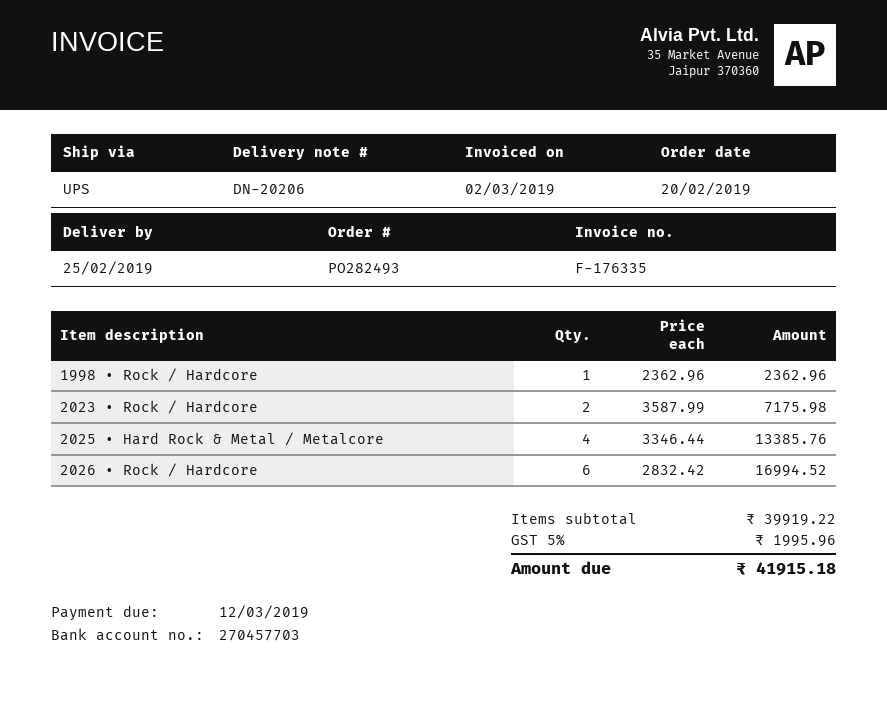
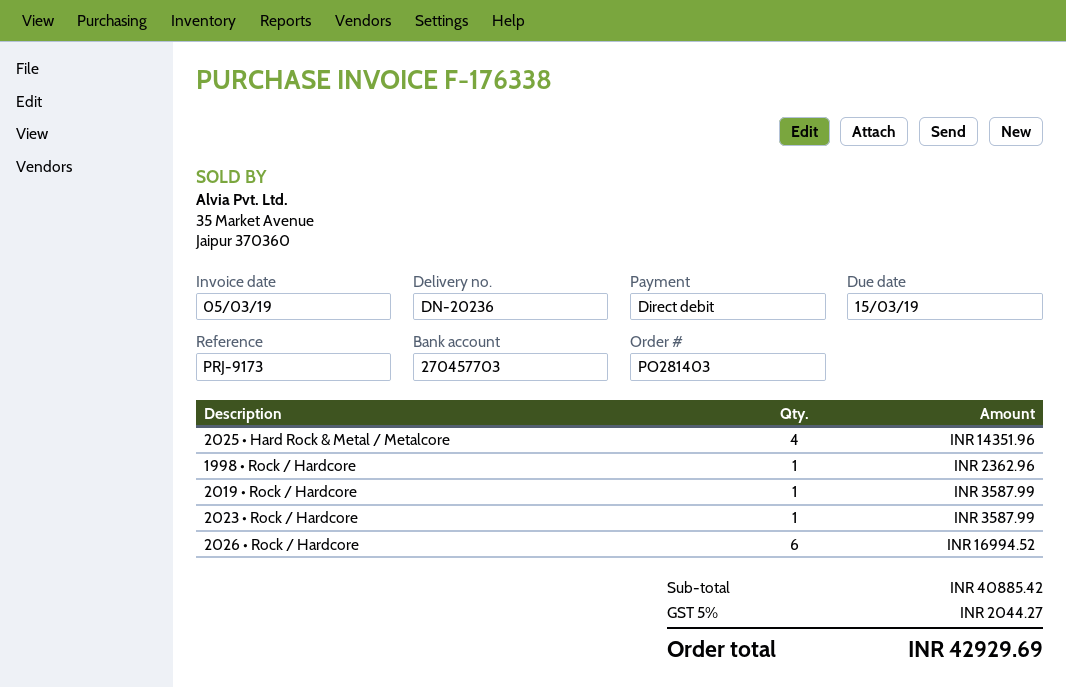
order number: PO282493 -> PO281403
delivery note number: DN-20206 -> DN-20236
invoice number: F-176335 -> F-176338
invoice date: 2019-03-02 -> 2019-03-05
due date: 2019-03-12 -> 2019-03-15
2023 • Rock / Hardcore: 2 for 7175.98 -> 1 for 3587.99
2025 • Hard Rock & Metal / Metalcore: 4 for 13385.76 -> 4 for 14351.96
2019 • Rock / Hardcore: none -> 1 for 3587.99
subtotal: 39919.22 -> 40885.42
tax: 5% = 1995.96 -> 5% = 2044.27
total: 41915.18 -> 42929.69

